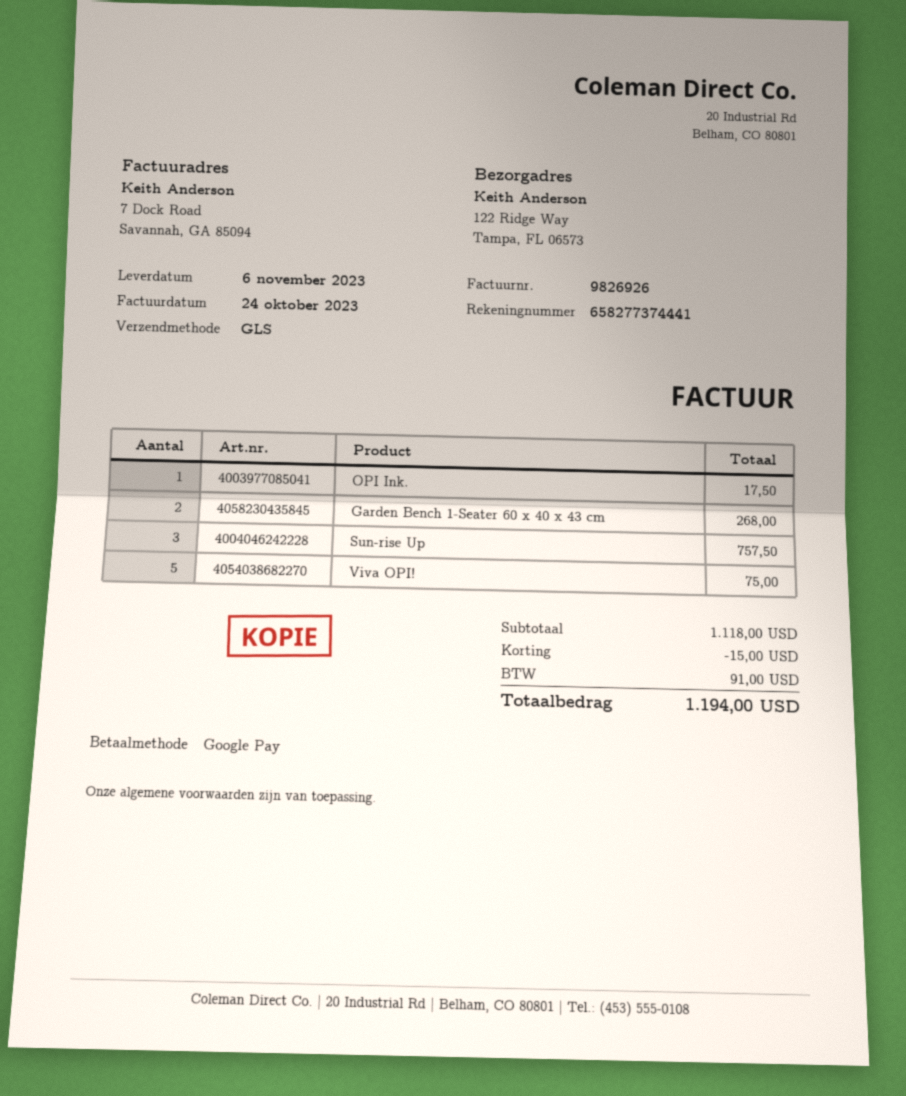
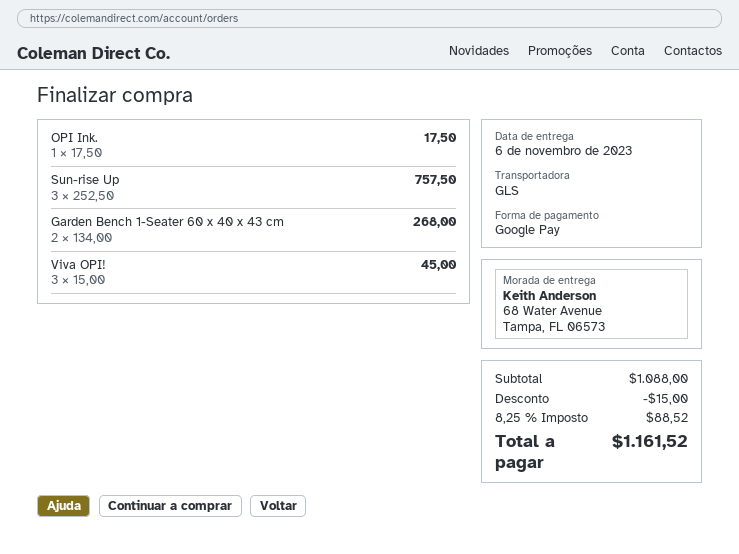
ship to: 122 Ridge Way, Tampa, FL 06573 -> 68 Water Avenue, Tampa, FL 06573
Viva OPI!: 5 for 75.00 -> 3 for 45.00
subtotal: 1118.00 -> 1088.00
tax: 91.00 -> 88.52
total: 1194.00 -> 1161.52

